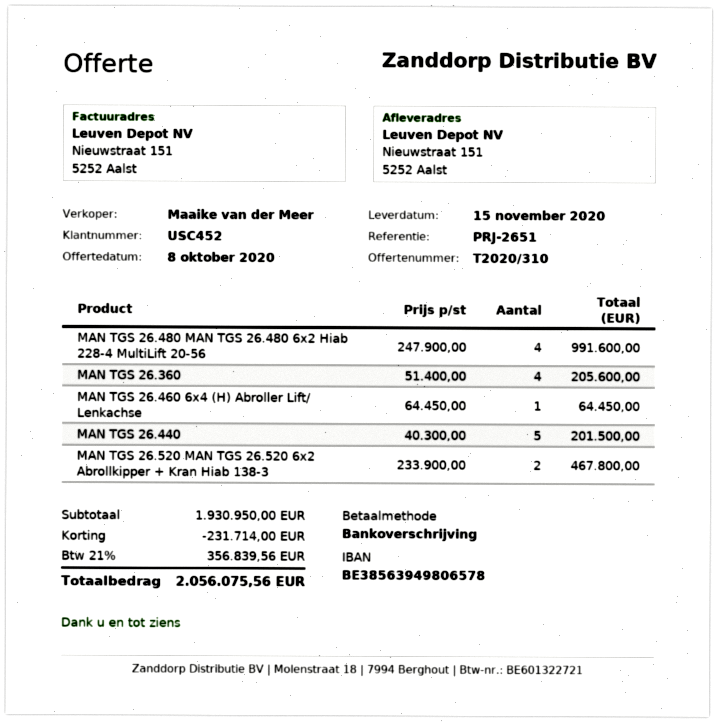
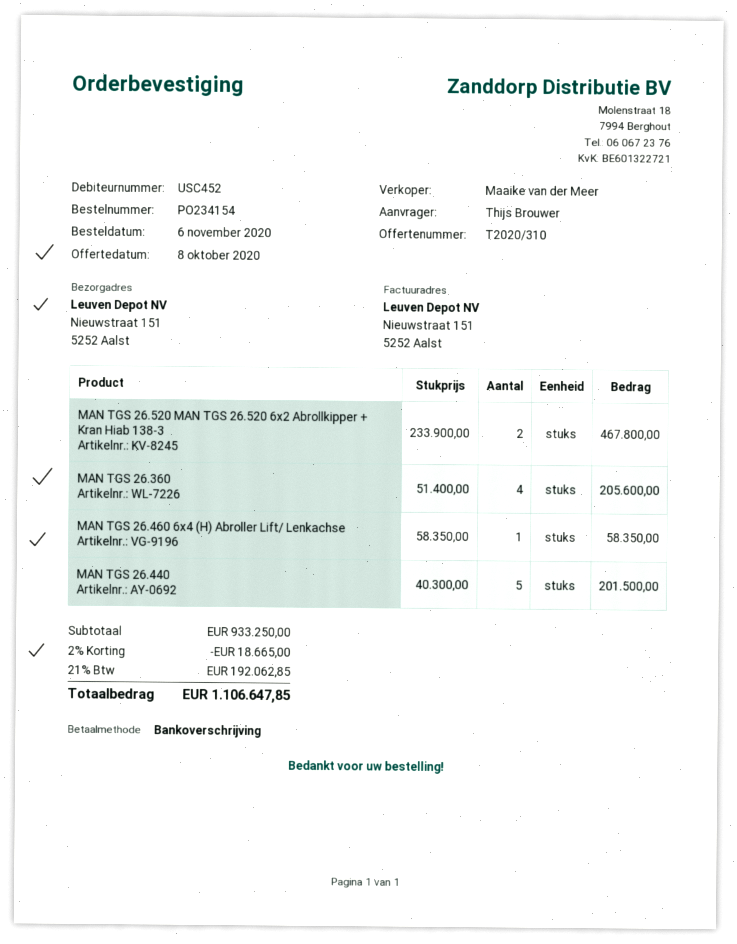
MAN TGS 26.480 MAN TGS 26.480 6x2 Hiab 228-4 MultiLift 20-56: 4 x 247900.00 = 991600.00 -> none
MAN TGS 26.460 6x4 (H) Abroller Lift/ Lenkachse: 1 x 64450.00 = 64450.00 -> 1 x 58350.00 = 58350.00
subtotal: 1930950.00 -> 933250.00
discount: 231714.00 -> 18665.00
tax: 21% = 356839.56 -> 21% = 192062.85
total: 2056075.56 -> 1106647.85

